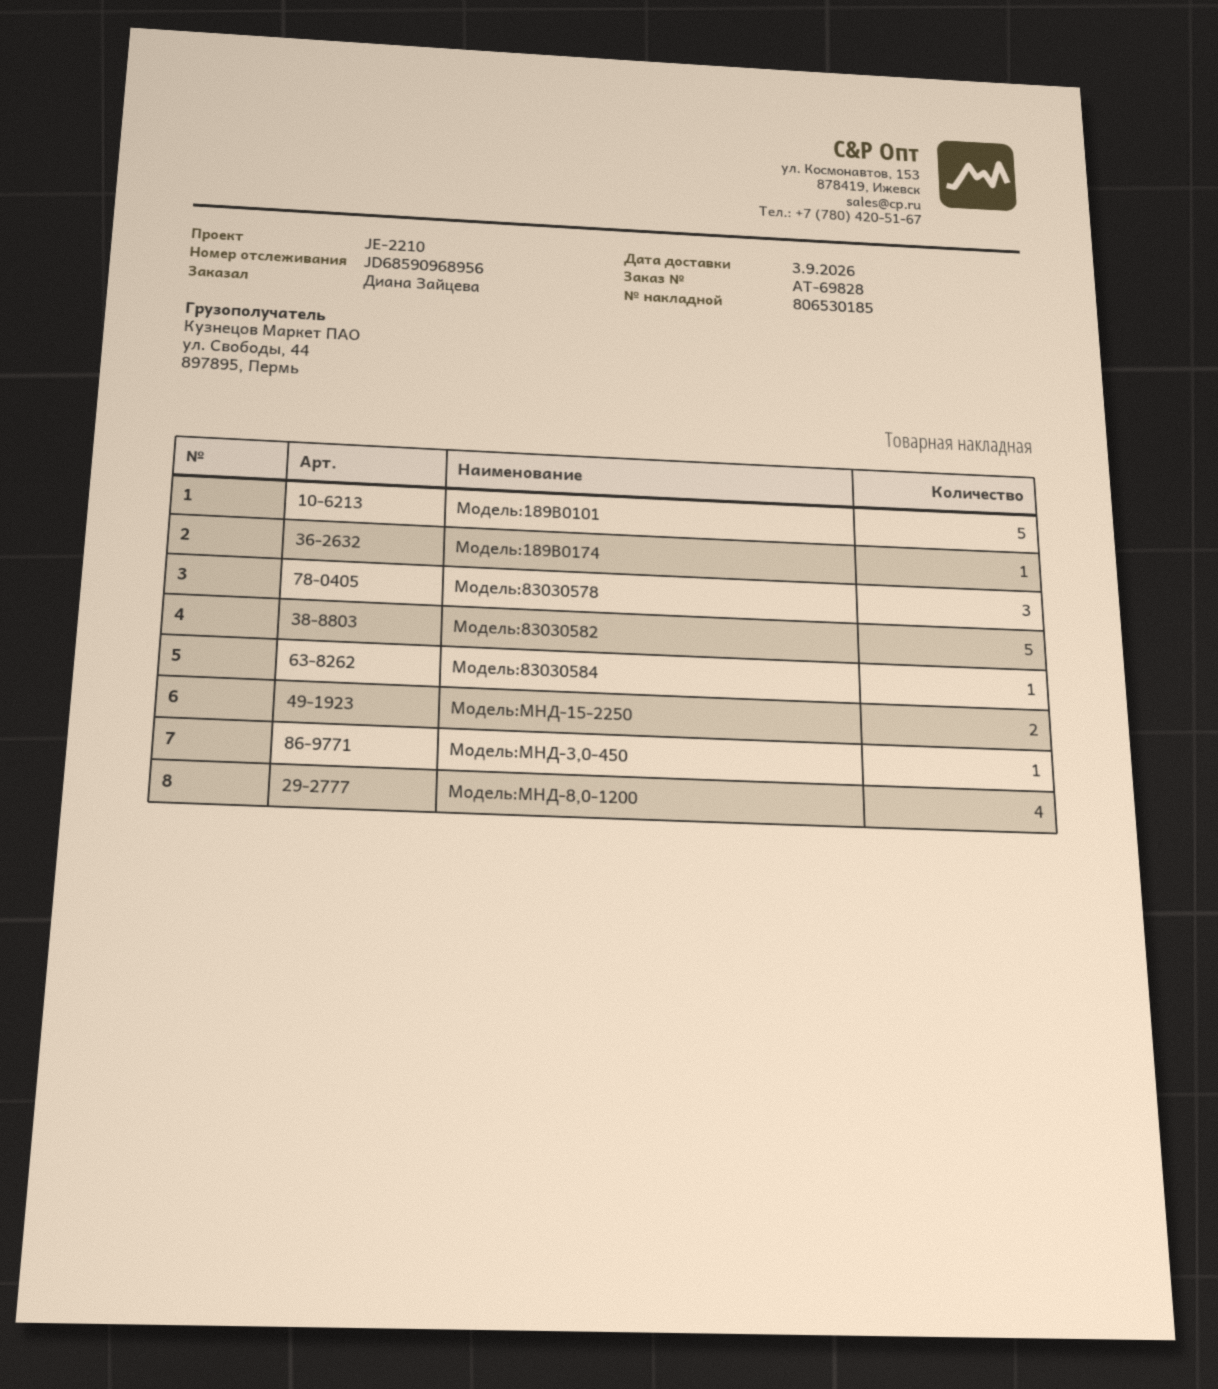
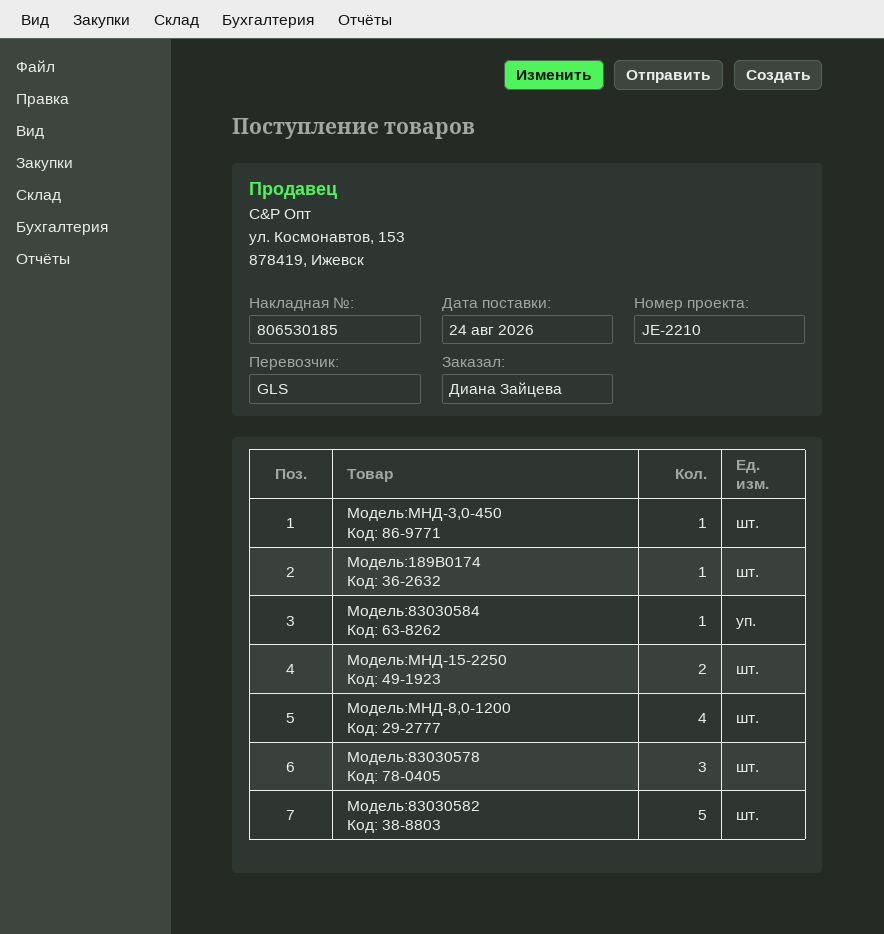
delivery date: 2026-09-03 -> 2026-08-24
Модель:189B0101: 5 -> none

